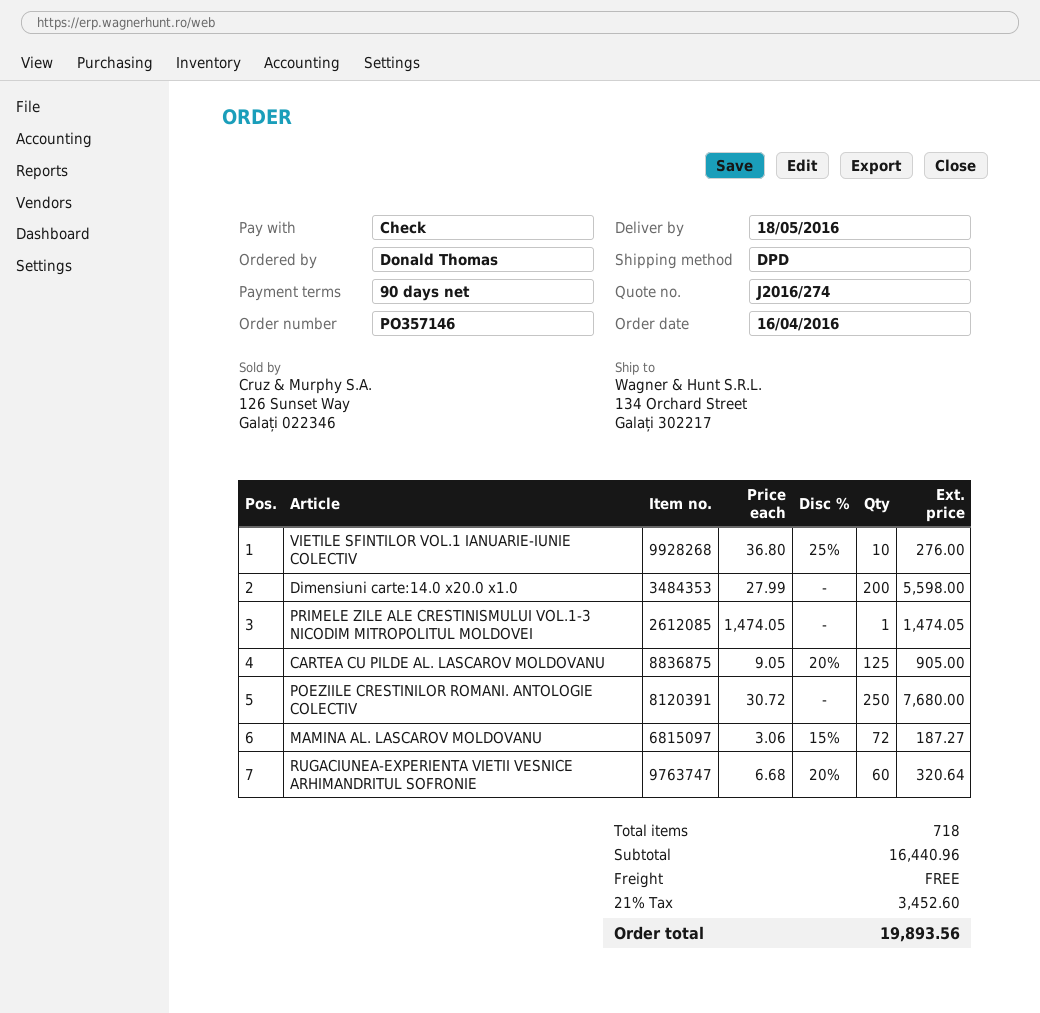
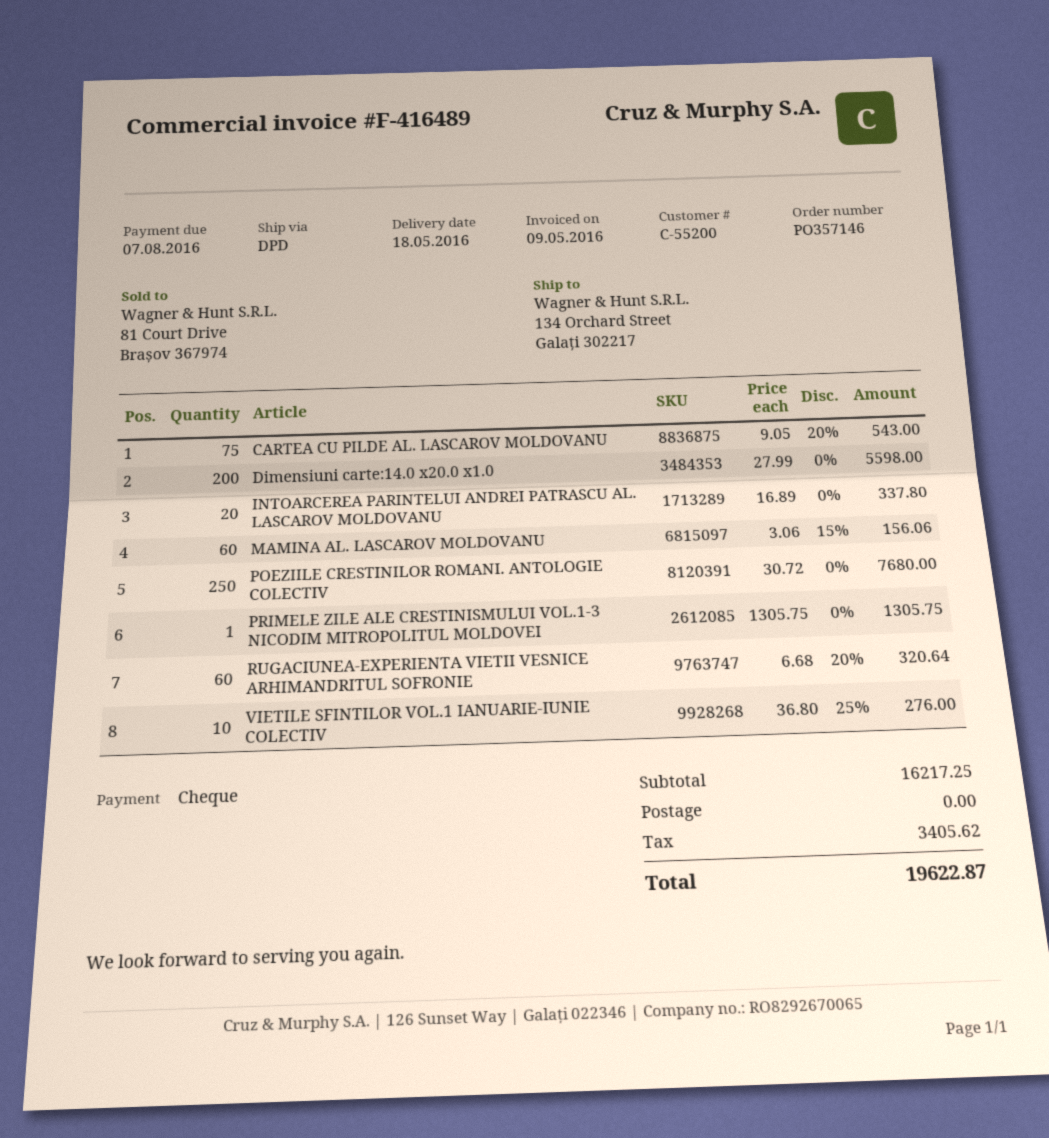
PRIMELE ZILE ALE CRESTINISMULUI VOL.1-3 NICODIM MITROPOLITUL MOLDOVEI: 1 x 1474.05 = 1474.05 -> 1 x 1305.75 = 1305.75
CARTEA CU PILDE AL. LASCAROV MOLDOVANU: 125 x 9.05 - 20% = 905.00 -> 75 x 9.05 - 20% = 543.00
MAMINA AL. LASCAROV MOLDOVANU: 72 x 3.06 - 15% = 187.27 -> 60 x 3.06 - 15% = 156.06
INTOARCEREA PARINTELUI ANDREI PATRASCU AL. LASCAROV MOLDOVANU: none -> 20 x 16.89 = 337.80
subtotal: 16440.96 -> 16217.25
tax: 3452.60 -> 3405.62
total: 19893.56 -> 19622.87

